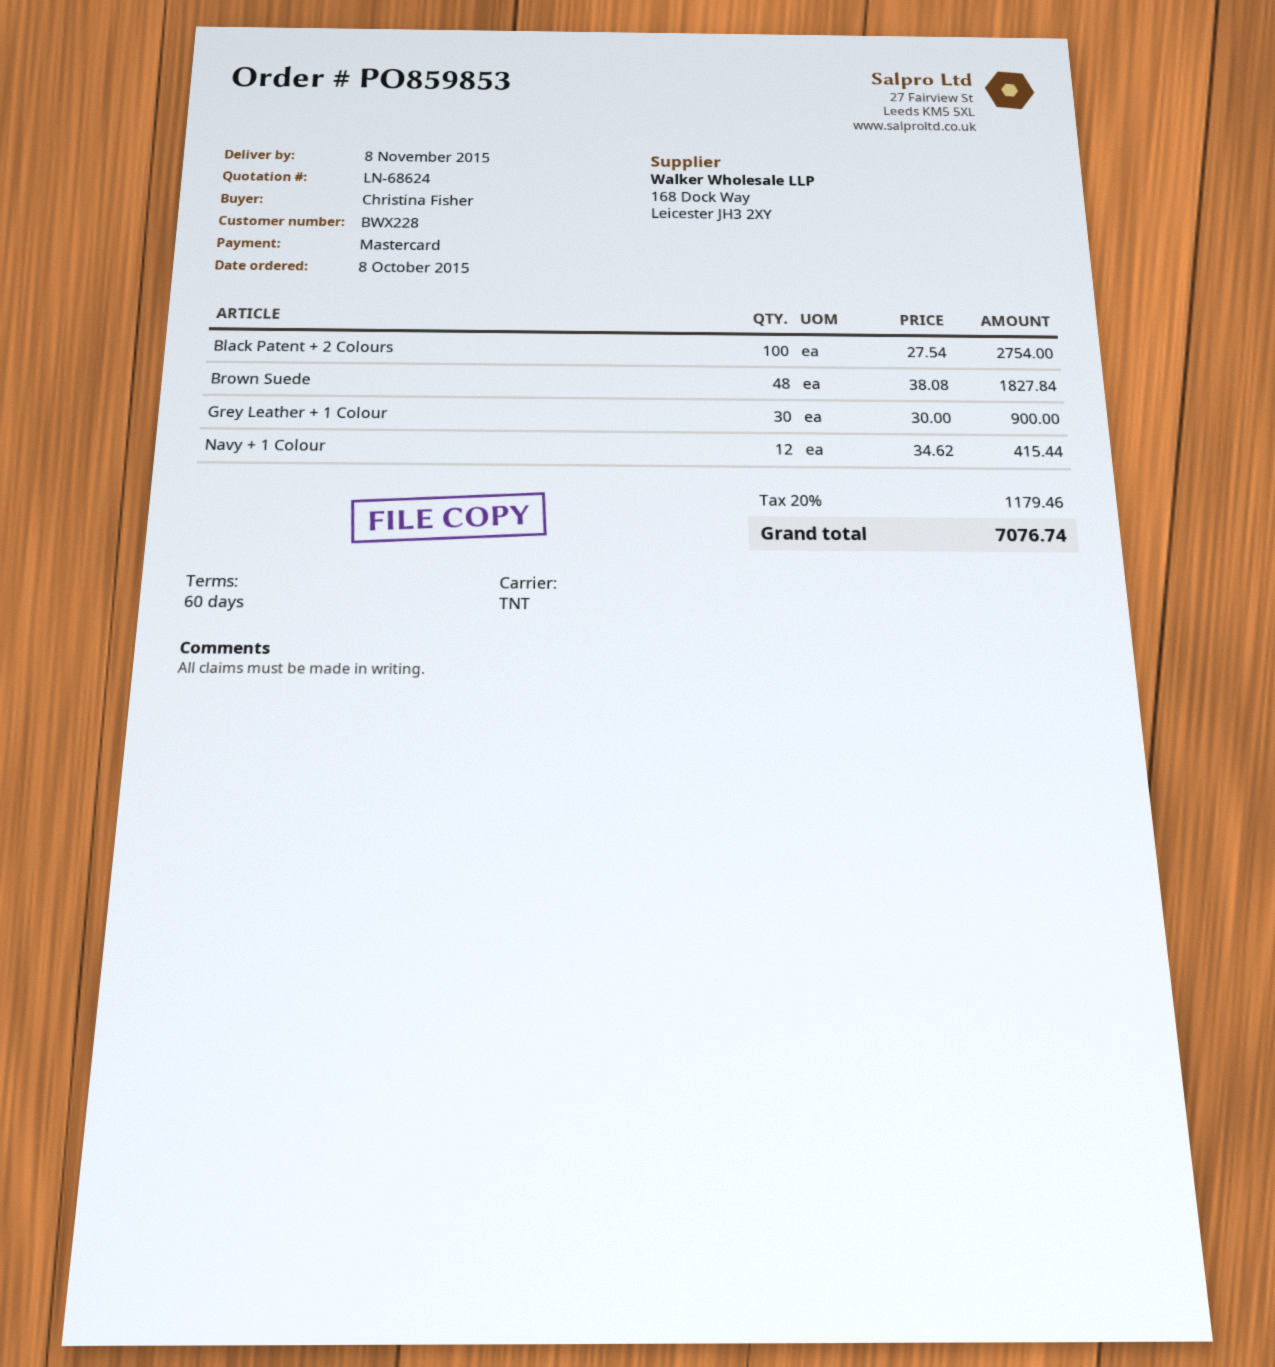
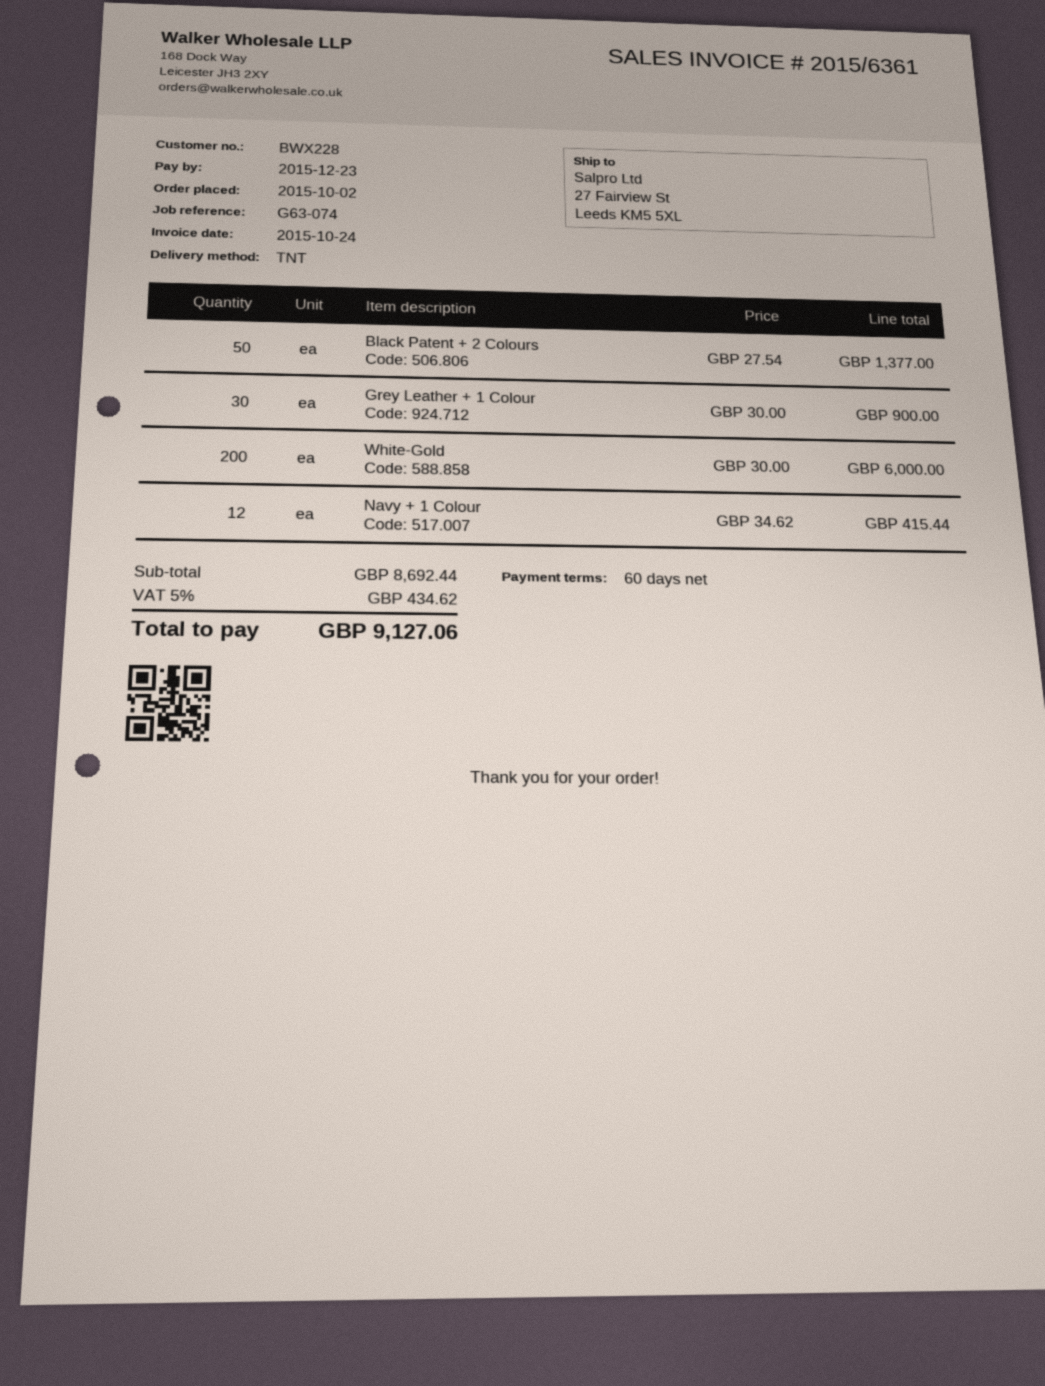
order date: 2015-10-08 -> 2015-10-02
Black Patent + 2 Colours: 100 x 27.54 = 2754.00 -> 50 x 27.54 = 1377.00
Brown Suede: 48 x 38.08 = 1827.84 -> none
White-Gold: none -> 200 x 30.00 = 6000.00
tax: 20% = 1179.46 -> 5% = 434.62
total: 7076.74 -> 9127.06

